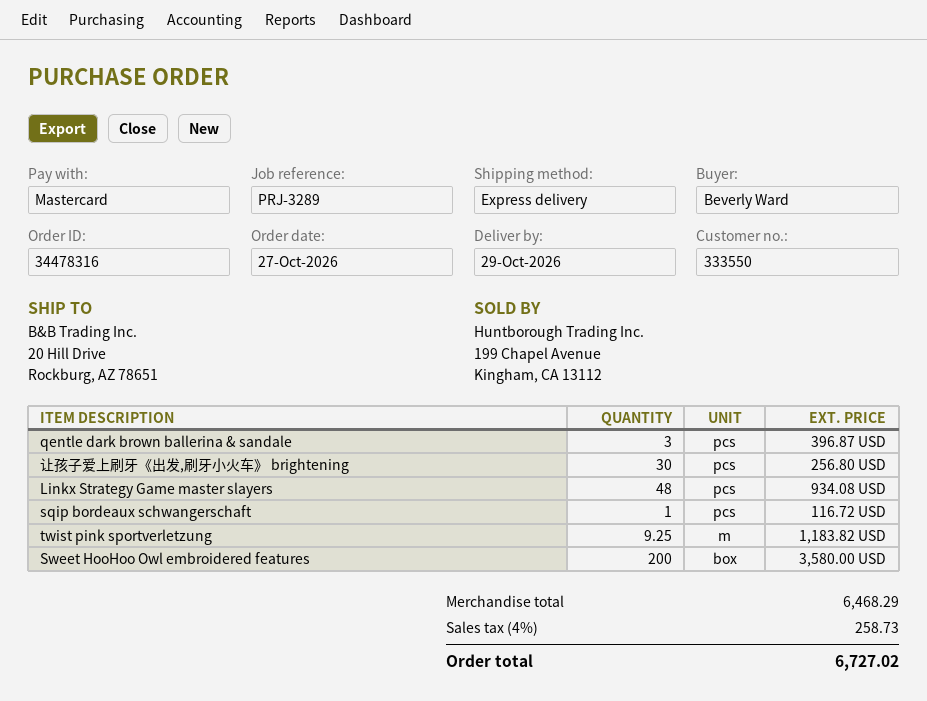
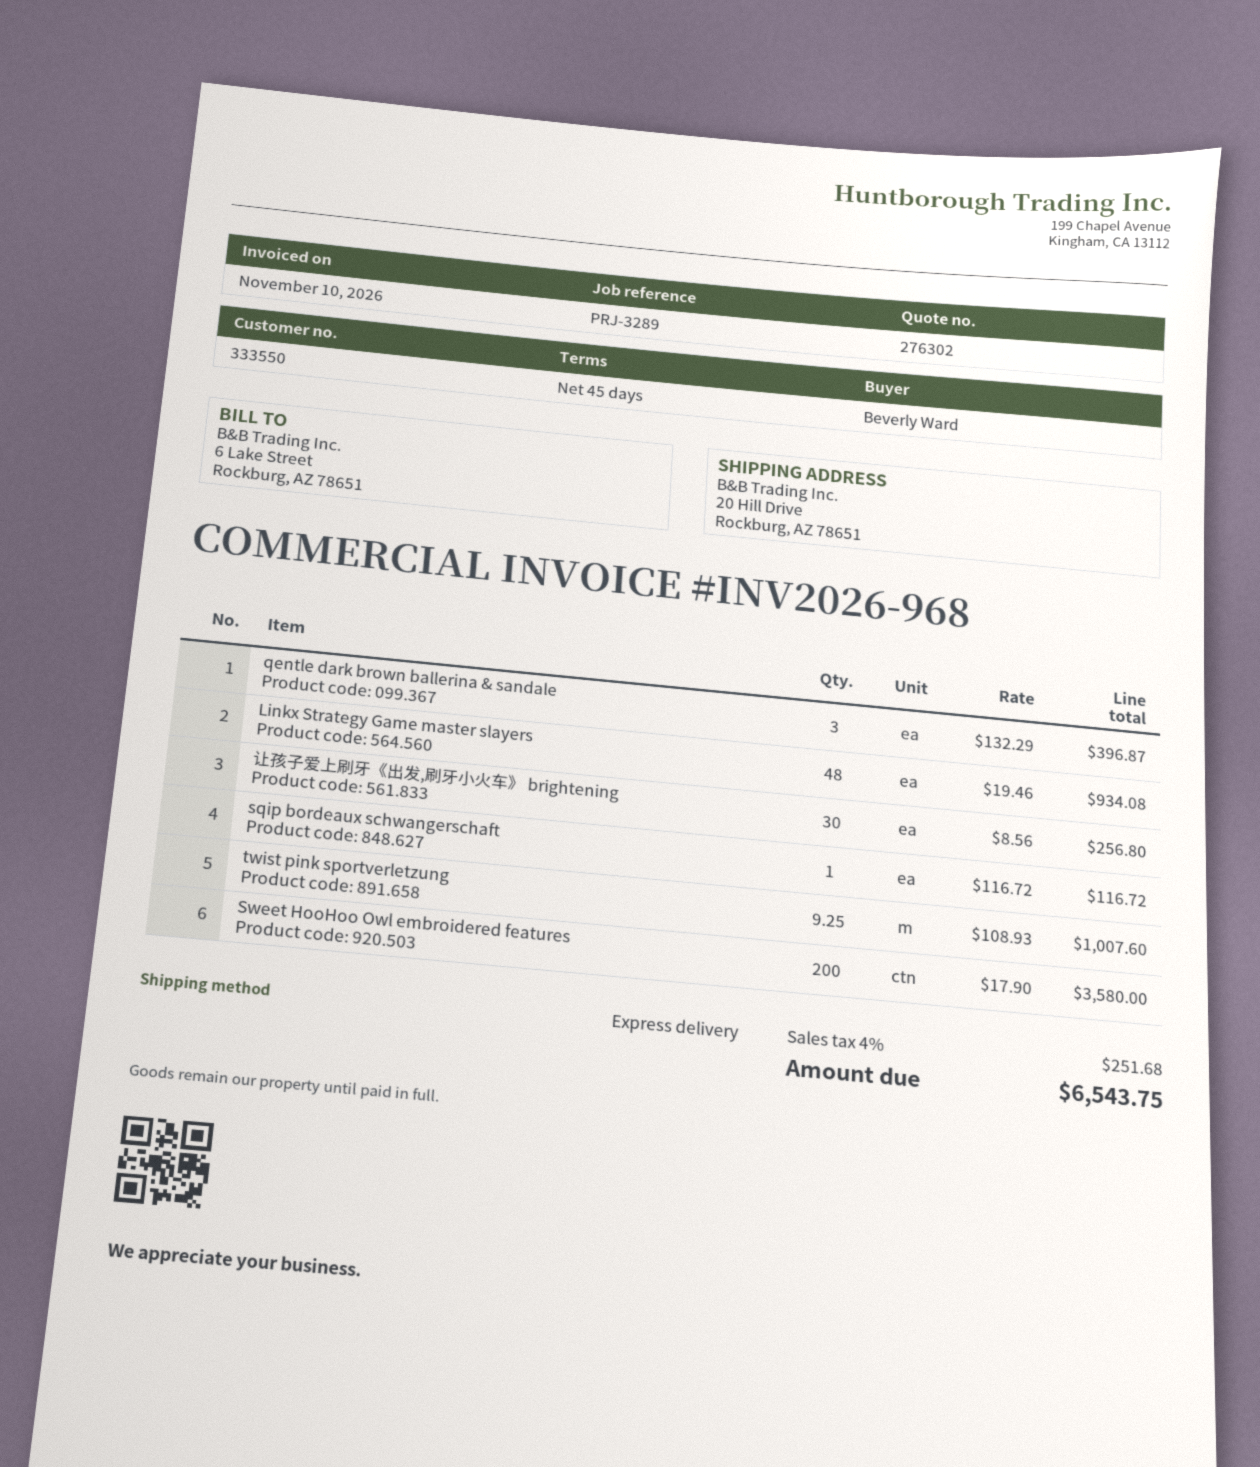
twist pink sportverletzung: 9.25 for 1183.82 -> 9.25 for 1007.60
tax: 4% = 258.73 -> 4% = 251.68
total: 6727.02 -> 6543.75

